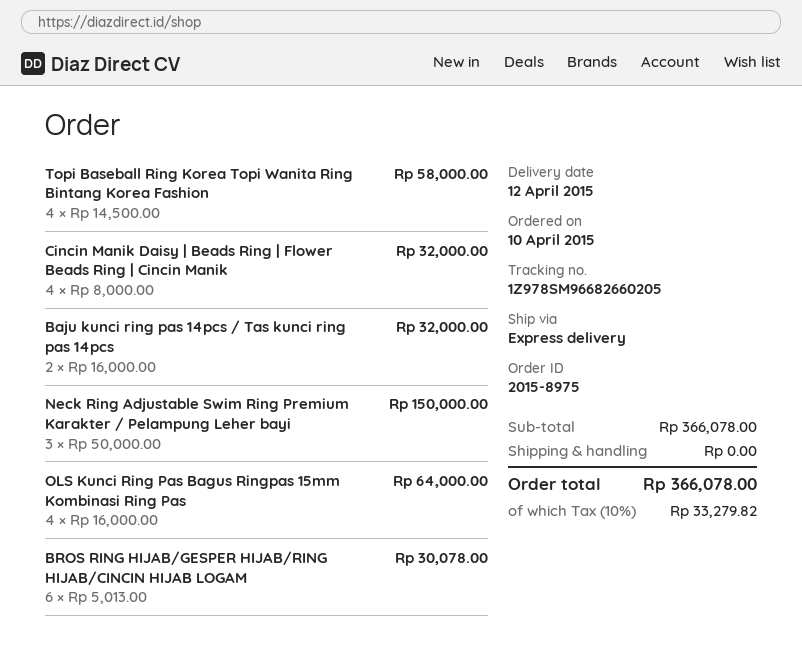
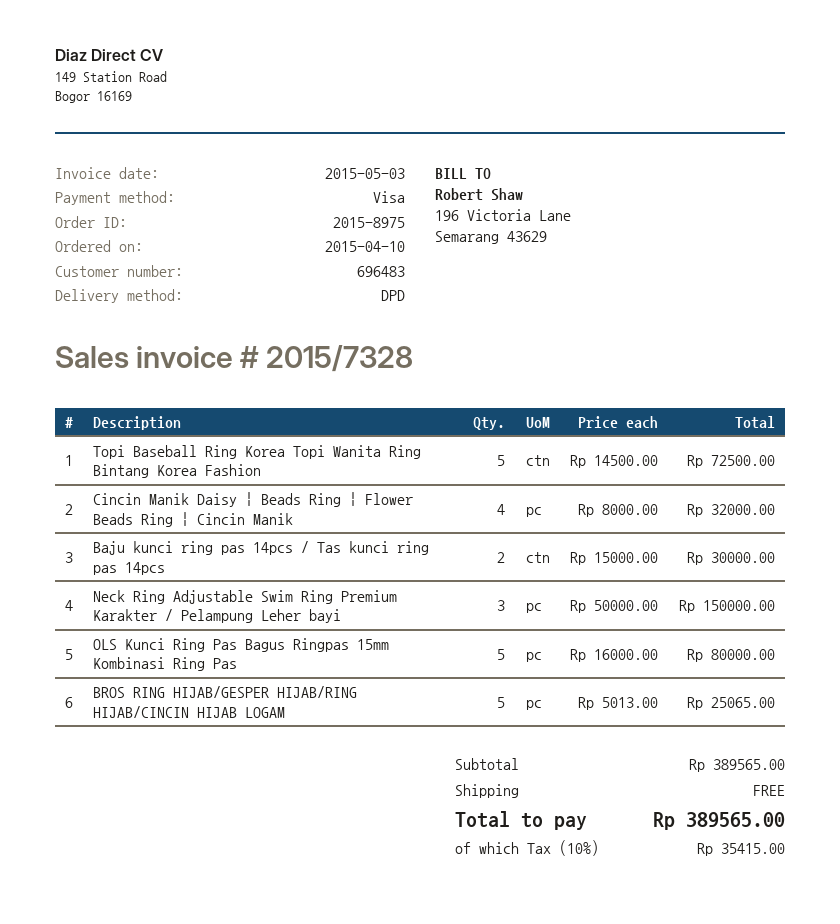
shipping method: express -> DPD
Topi Baseball Ring Korea Topi Wanita Ring Bintang Korea Fashion: 4 x 14500.00 = 58000.00 -> 5 x 14500.00 = 72500.00
Baju kunci ring pas 14pcs / Tas kunci ring pas 14pcs: 2 x 16000.00 = 32000.00 -> 2 x 15000.00 = 30000.00
OLS Kunci Ring Pas Bagus Ringpas 15mm Kombinasi Ring Pas: 4 x 16000.00 = 64000.00 -> 5 x 16000.00 = 80000.00
BROS RING HIJAB/GESPER HIJAB/RING HIJAB/CINCIN HIJAB LOGAM: 6 x 5013.00 = 30078.00 -> 5 x 5013.00 = 25065.00
subtotal: 366078.00 -> 389565.00
tax: 10% = 33279.82 -> 10% = 35415.00
total: 366078.00 -> 389565.00

